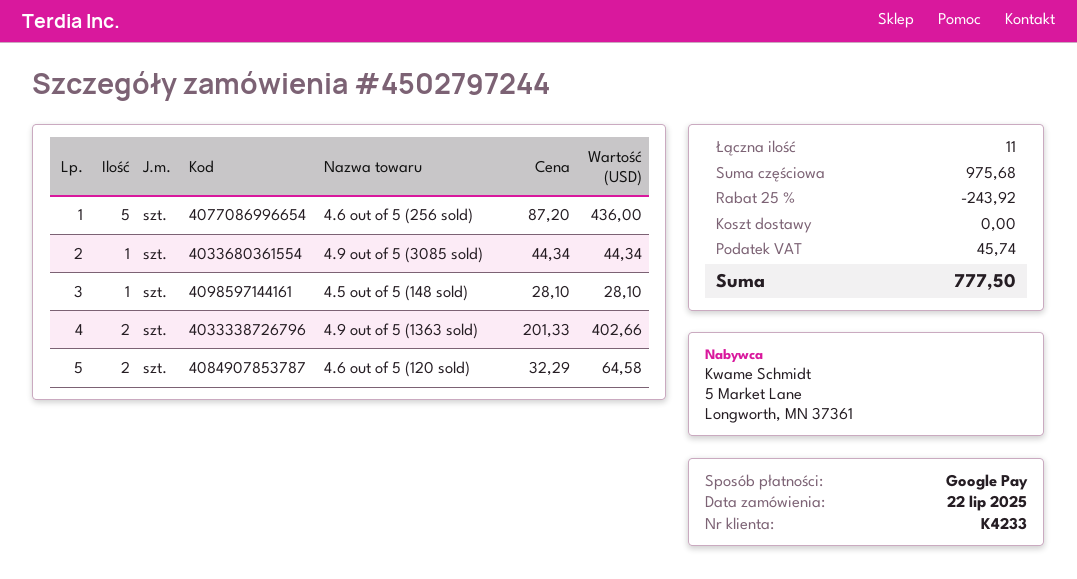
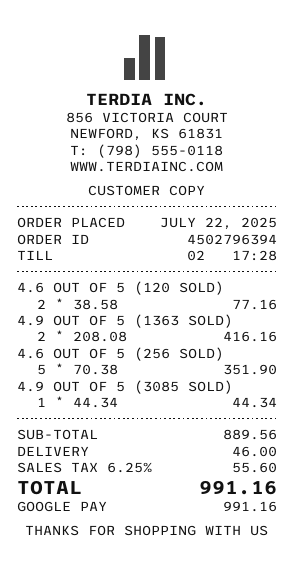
order number: 4502797244 -> 4502796394
4.6 out of 5 (256 sold): 5 x 87.20 = 436.00 -> 5 x 70.38 = 351.90
4.5 out of 5 (148 sold): 1 x 28.10 = 28.10 -> none
4.9 out of 5 (1363 sold): 2 x 201.33 = 402.66 -> 2 x 208.08 = 416.16
4.6 out of 5 (120 sold): 2 x 32.29 = 64.58 -> 2 x 38.58 = 77.16
subtotal: 975.68 -> 889.56
discount: 25% = 243.92 -> none
shipping: 0.00 -> 46.00
tax: 45.74 -> 55.60
total: 777.50 -> 991.16

